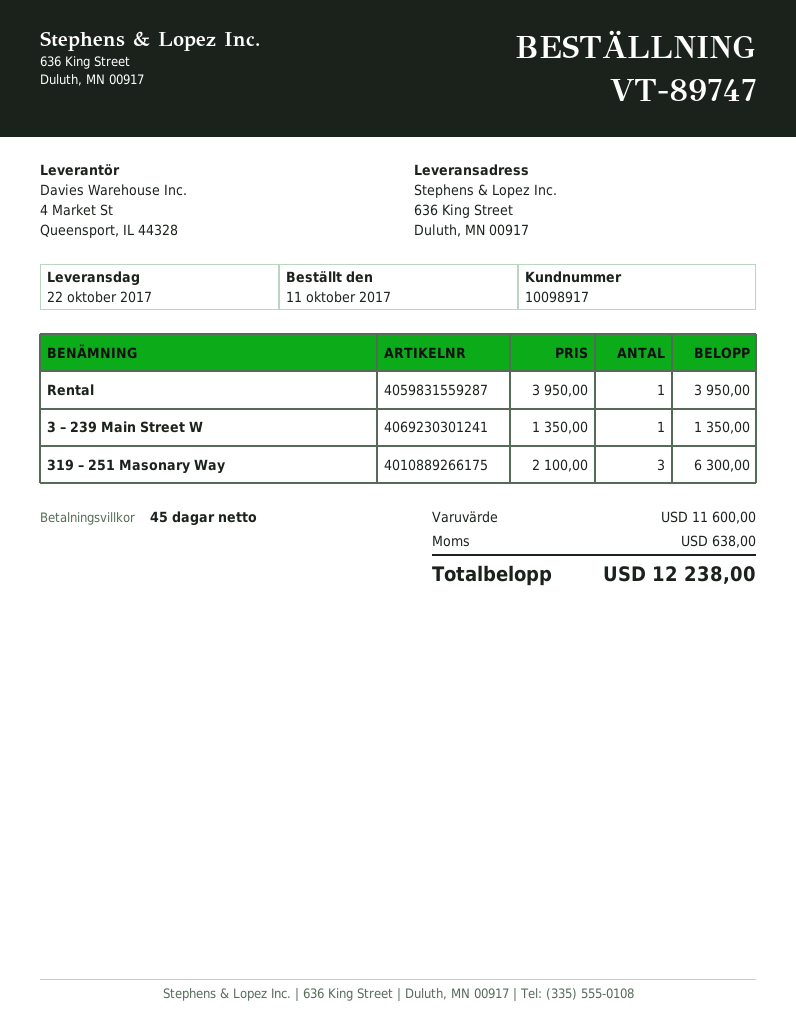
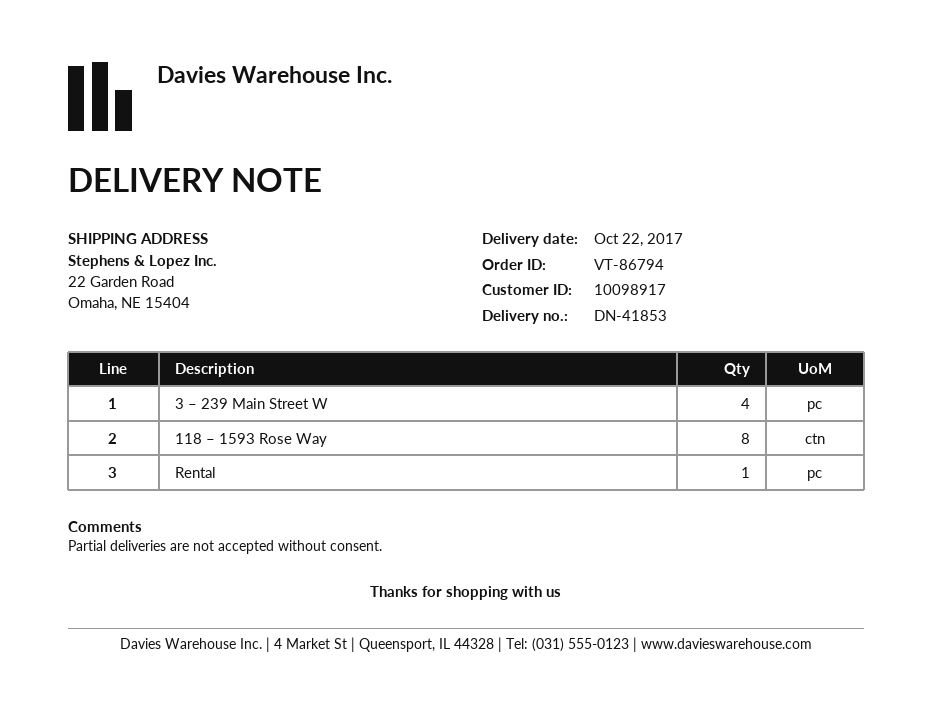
order number: VT-89747 -> VT-86794
ship to: 636 King Street, Duluth, MN 00917 -> 22 Garden Road, Omaha, NE 15404
3 – 239 Main Street W: 1 -> 4
319 – 251 Masonary Way: 3 -> none
118 – 1593 Rose Way: none -> 8

